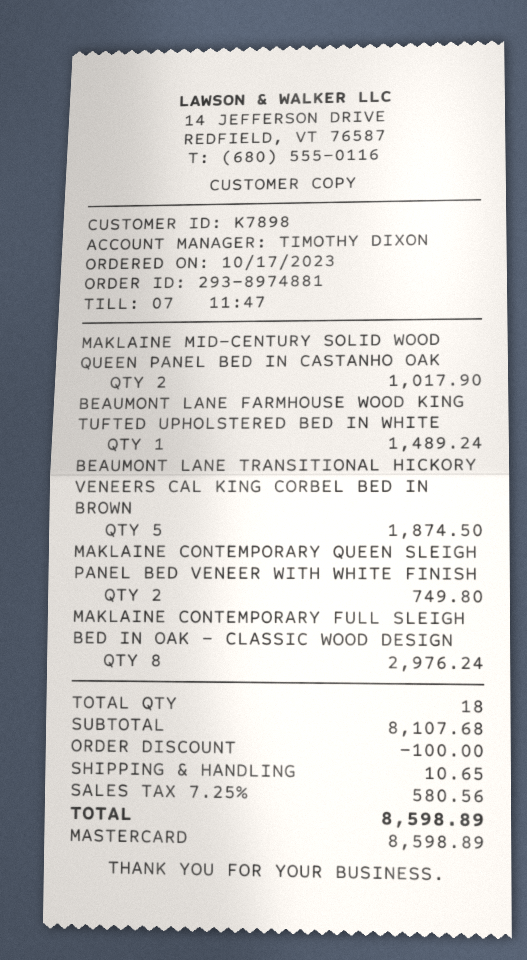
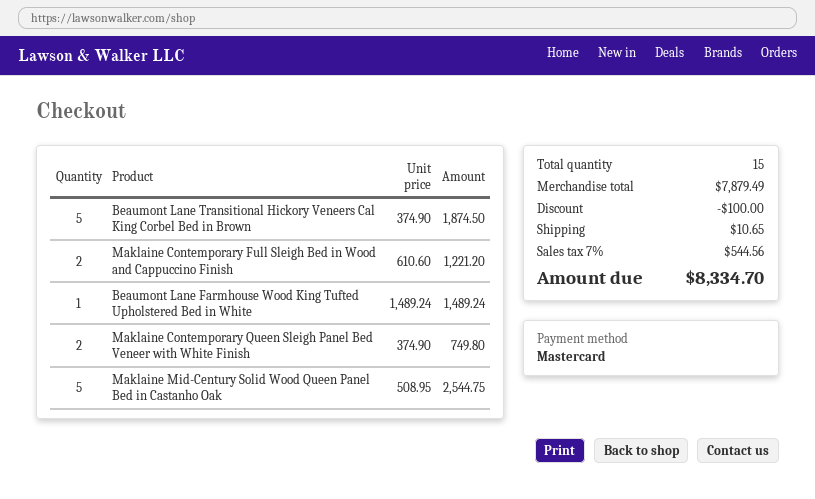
MAKLAINE MID-CENTURY SOLID WOOD QUEEN PANEL BED IN CASTANHO OAK: 2 for 1017.90 -> 5 for 2544.75
MAKLAINE CONTEMPORARY FULL SLEIGH BED IN OAK - CLASSIC WOOD DESIGN: 8 for 2976.24 -> none
Maklaine Contemporary Full Sleigh Bed in Wood and Cappuccino Finish: none -> 2 for 1221.20
total quantity: 18 -> 15
subtotal: 8107.68 -> 7879.49
tax: 7.25% = 580.56 -> 7% = 544.56
total: 8598.89 -> 8334.70

